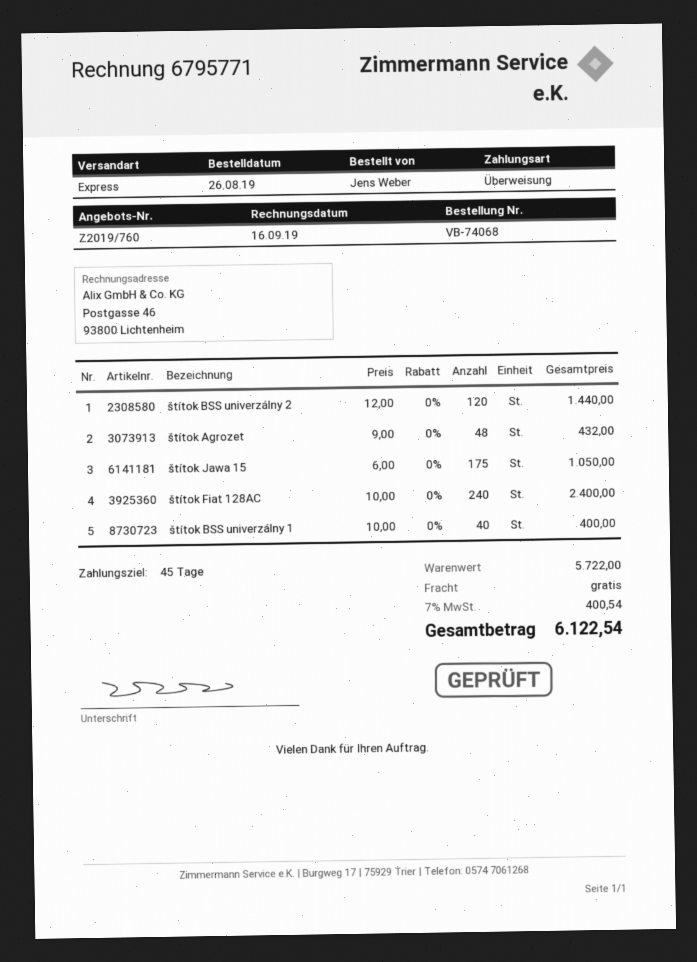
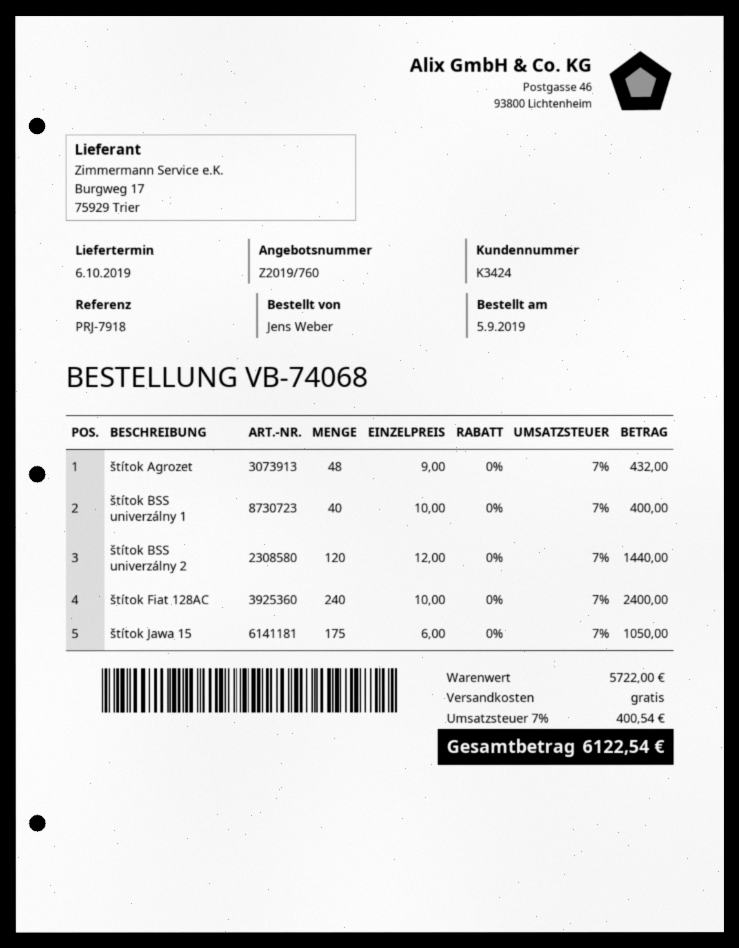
order date: 2019-08-26 -> 2019-09-05

